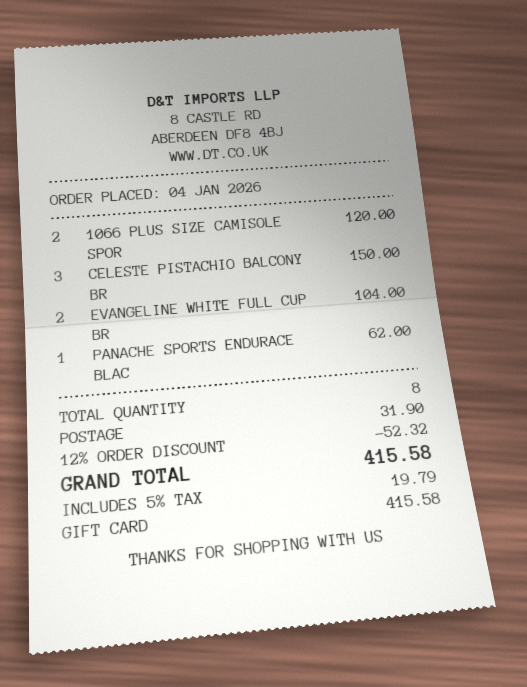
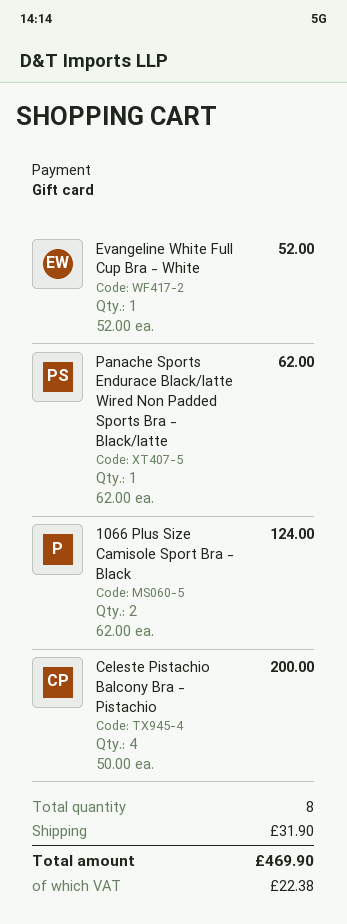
1066 PLUS SIZE CAMISOLE SPOR: 2 for 120.00 -> 2 for 124.00
CELESTE PISTACHIO BALCONY BR: 3 for 150.00 -> 4 for 200.00
EVANGELINE WHITE FULL CUP BR: 2 for 104.00 -> 1 for 52.00
discount: 12% = 52.32 -> none
tax: 19.79 -> 22.38
total: 415.58 -> 469.90

